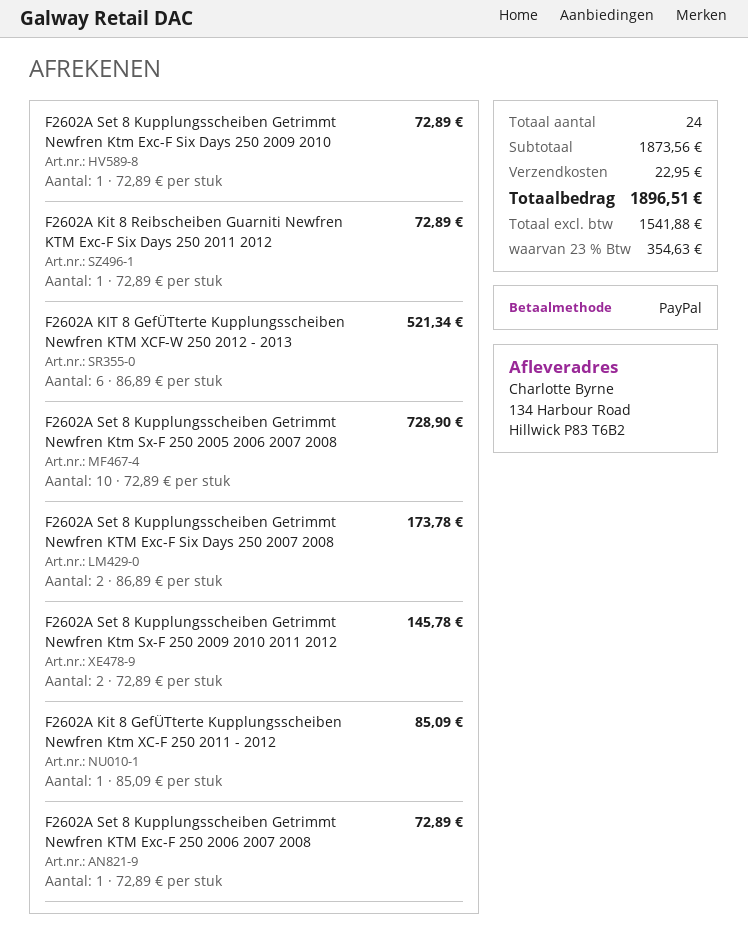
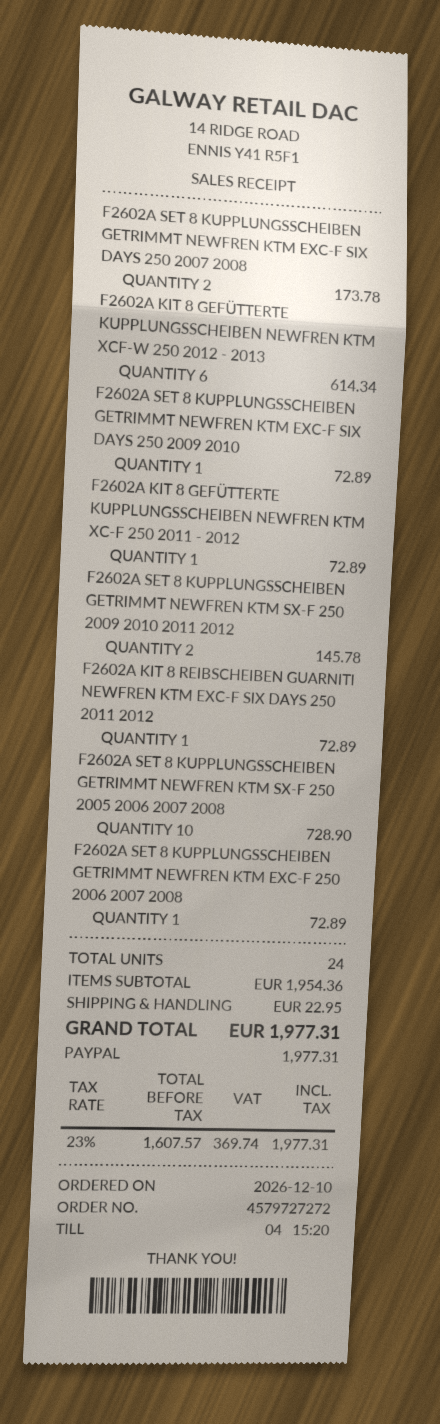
F2602A KIT 8 GefÜTterte Kupplungsscheiben Newfren KTM XCF-W 250 2012 - 2013: 6 for 521.34 -> 6 for 614.34
F2602A Kit 8 GefÜTterte Kupplungsscheiben Newfren Ktm XC-F 250 2011 - 2012: 1 for 85.09 -> 1 for 72.89
subtotal: 1873.56 -> 1954.36
net: 1541.88 -> 1607.57
tax: 23% = 354.63 -> 23% = 369.74
total: 1896.51 -> 1977.31

